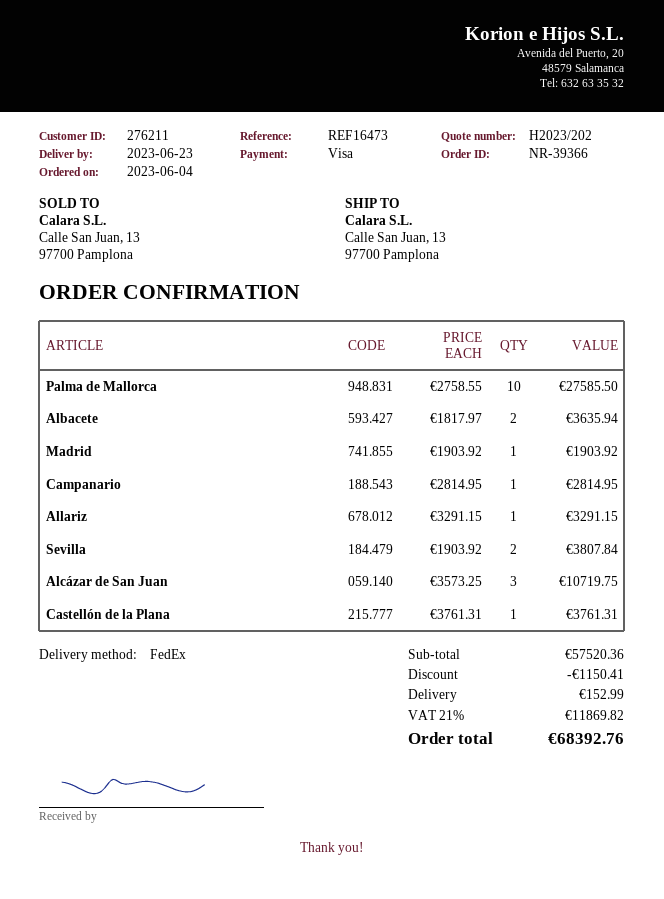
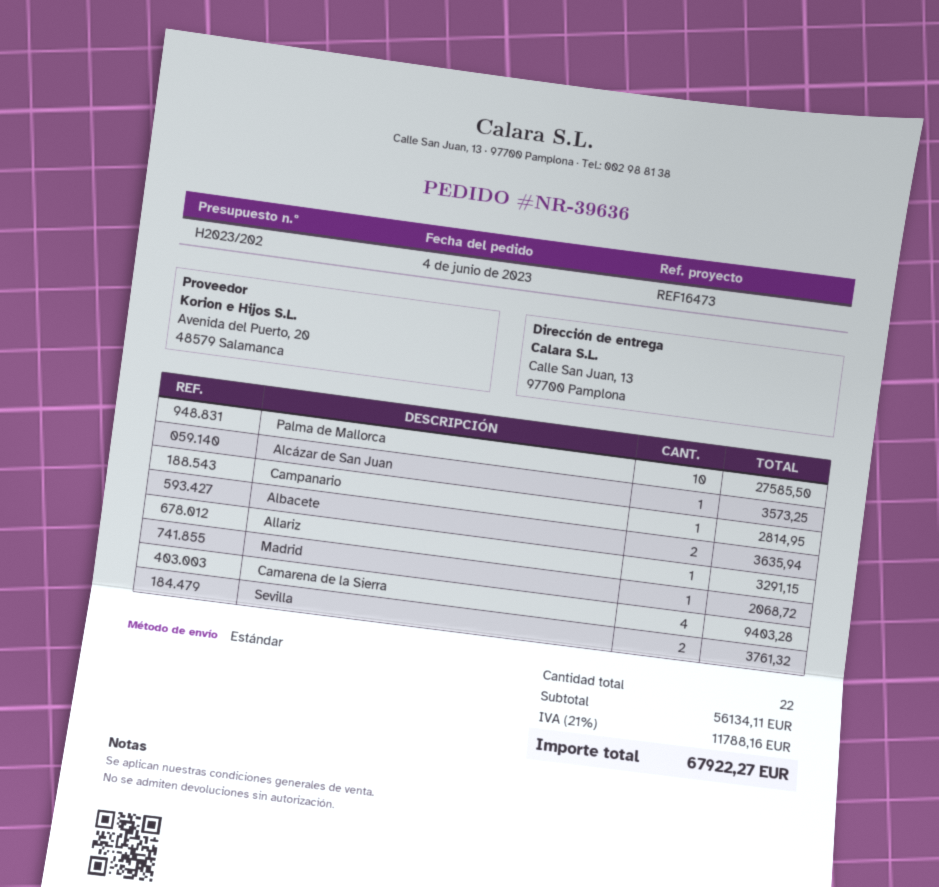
order number: NR-39366 -> NR-39636
shipping method: FedEx -> standard
Madrid: 1 for 1903.92 -> 1 for 2068.72
Sevilla: 2 for 3807.84 -> 2 for 3761.32
Alcázar de San Juan: 3 for 10719.75 -> 1 for 3573.25
Castellón de la Plana: 1 for 3761.31 -> none
Camarena de la Sierra: none -> 4 for 9403.28
subtotal: 57520.36 -> 56134.11
discount: 1150.41 -> none
shipping: 152.99 -> none
tax: 21% = 11869.82 -> 21% = 11788.16
total: 68392.76 -> 67922.27

